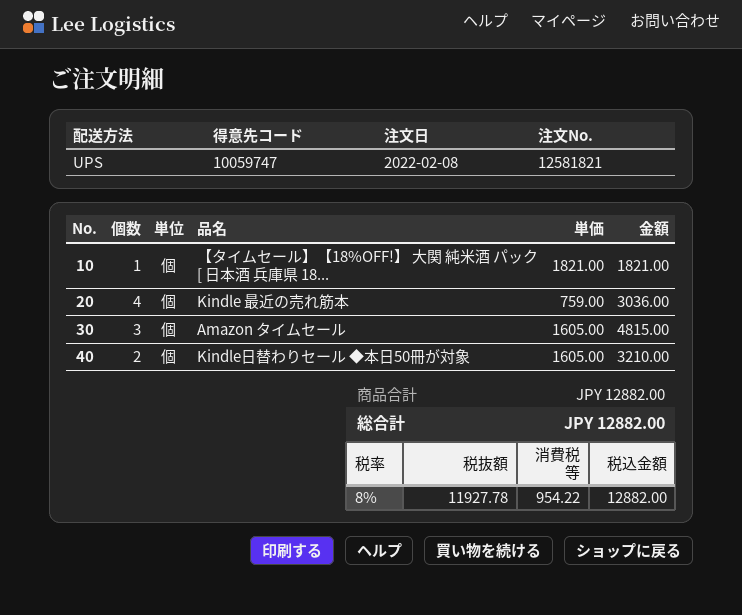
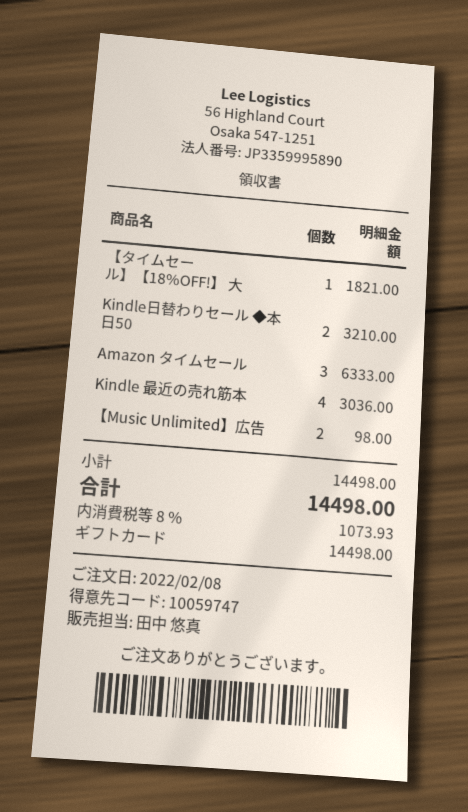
Amazon タイムセール: 3 for 4815.00 -> 3 for 6333.00
【Music Unlimited】広告: none -> 2 for 98.00
subtotal: 12882.00 -> 14498.00
tax: 8% = 954.22 -> 8% = 1073.93
total: 12882.00 -> 14498.00

